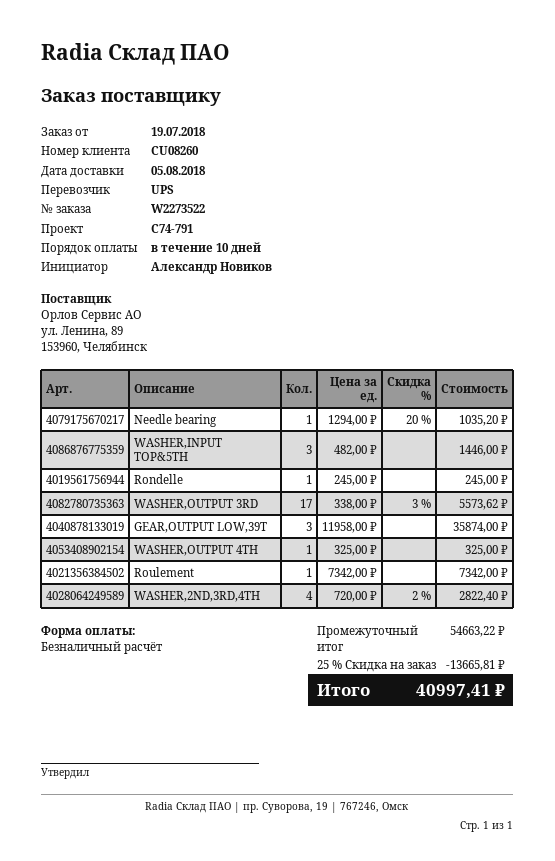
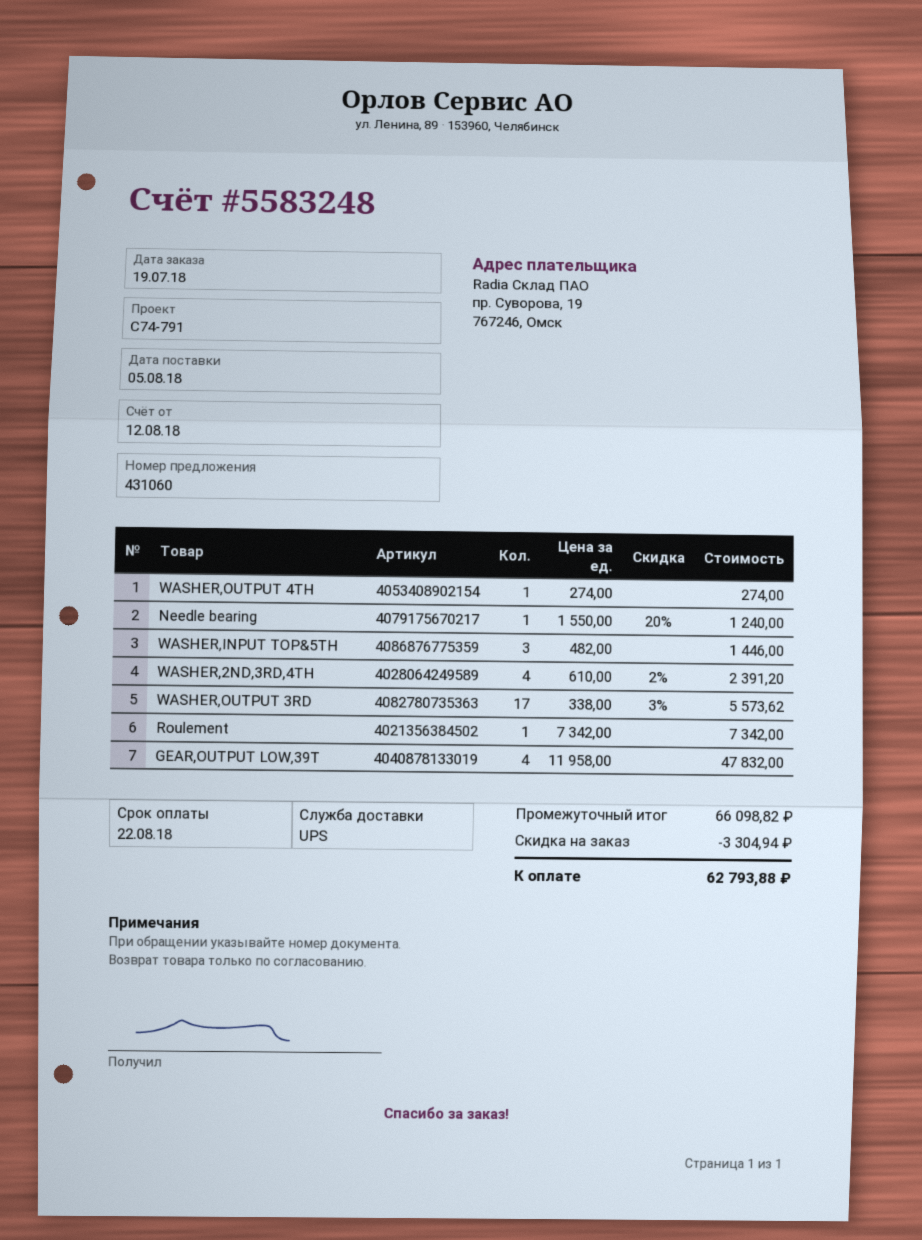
Needle bearing: 1 x 1294.00 - 20% = 1035.20 -> 1 x 1550.00 - 20% = 1240.00
Rondelle: 1 x 245.00 = 245.00 -> none
GEAR,OUTPUT LOW,39T: 3 x 11958.00 = 35874.00 -> 4 x 11958.00 = 47832.00
WASHER,OUTPUT 4TH: 1 x 325.00 = 325.00 -> 1 x 274.00 = 274.00
WASHER,2ND,3RD,4TH: 4 x 720.00 - 2% = 2822.40 -> 4 x 610.00 - 2% = 2391.20
subtotal: 54663.22 -> 66098.82
discount: 13665.81 -> 3304.94
total: 40997.41 -> 62793.88

